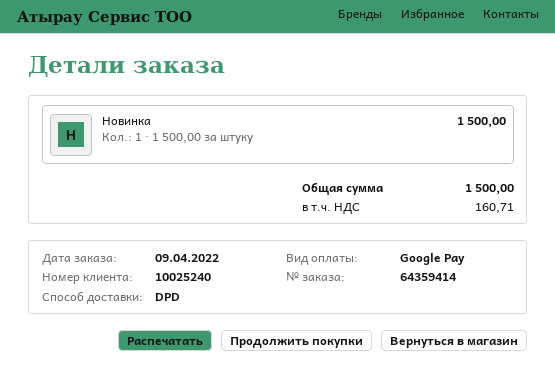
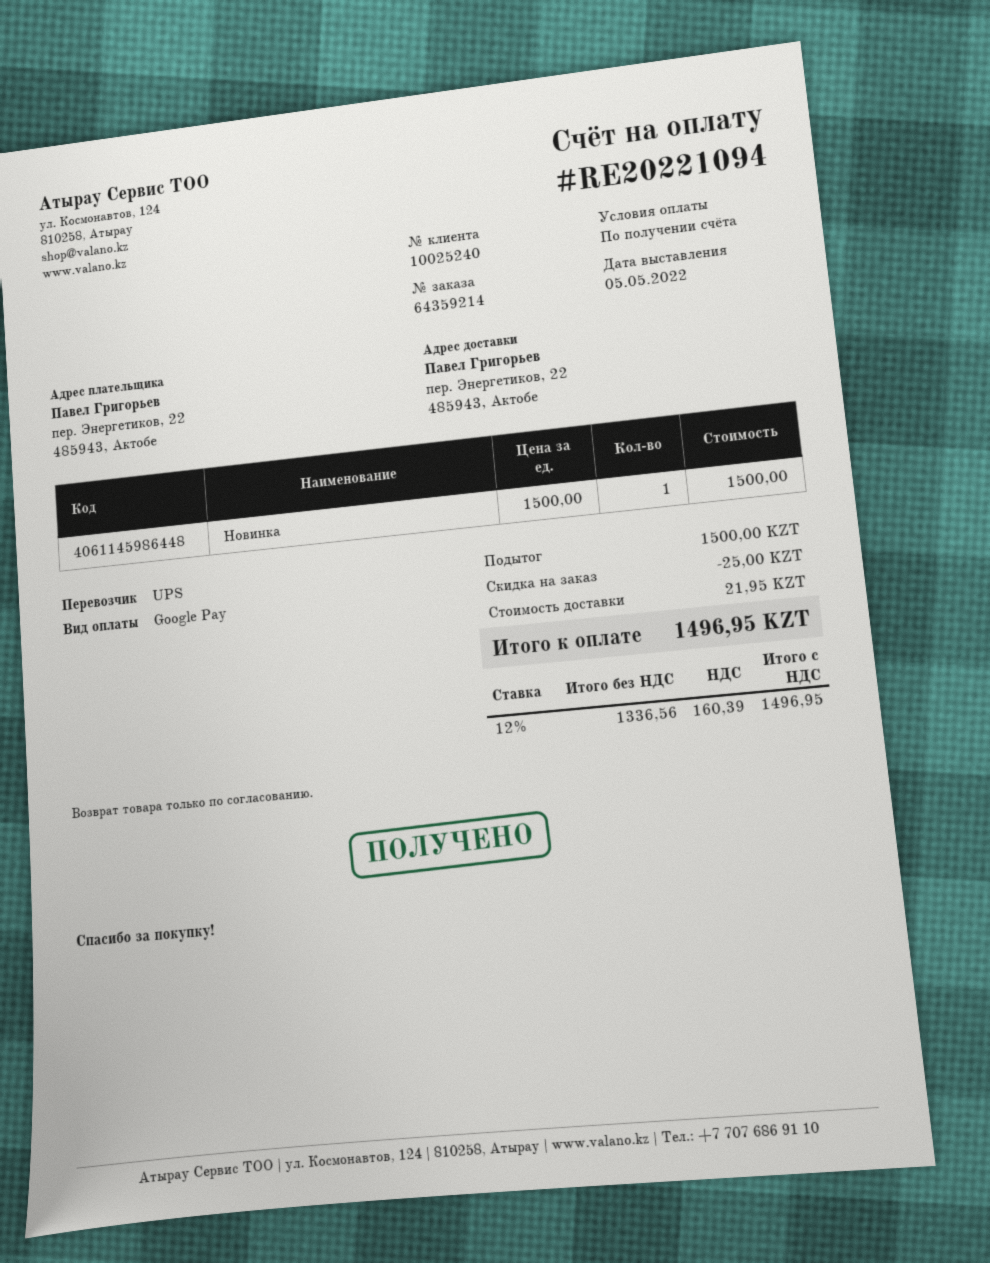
order number: 64359414 -> 64359214
shipping method: DPD -> UPS
discount: none -> 25.00
shipping: none -> 21.95
tax: 160.71 -> 160.39
total: 1500.00 -> 1496.95

